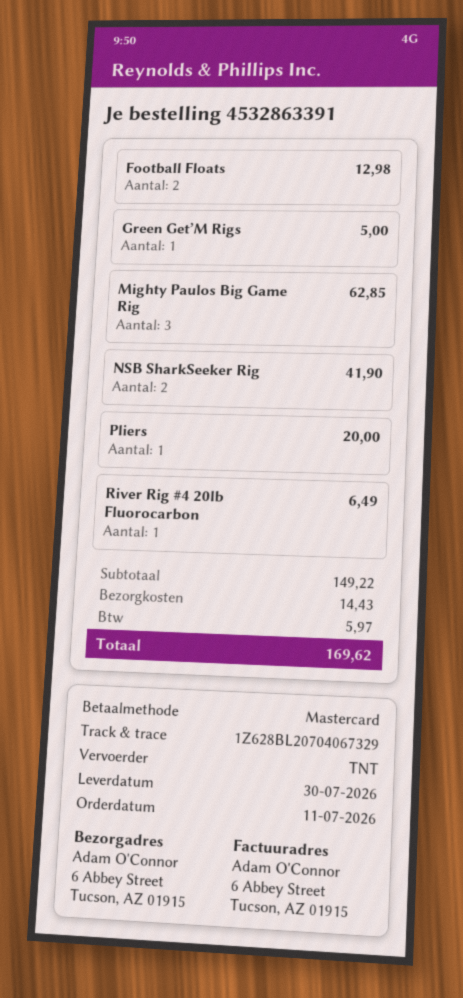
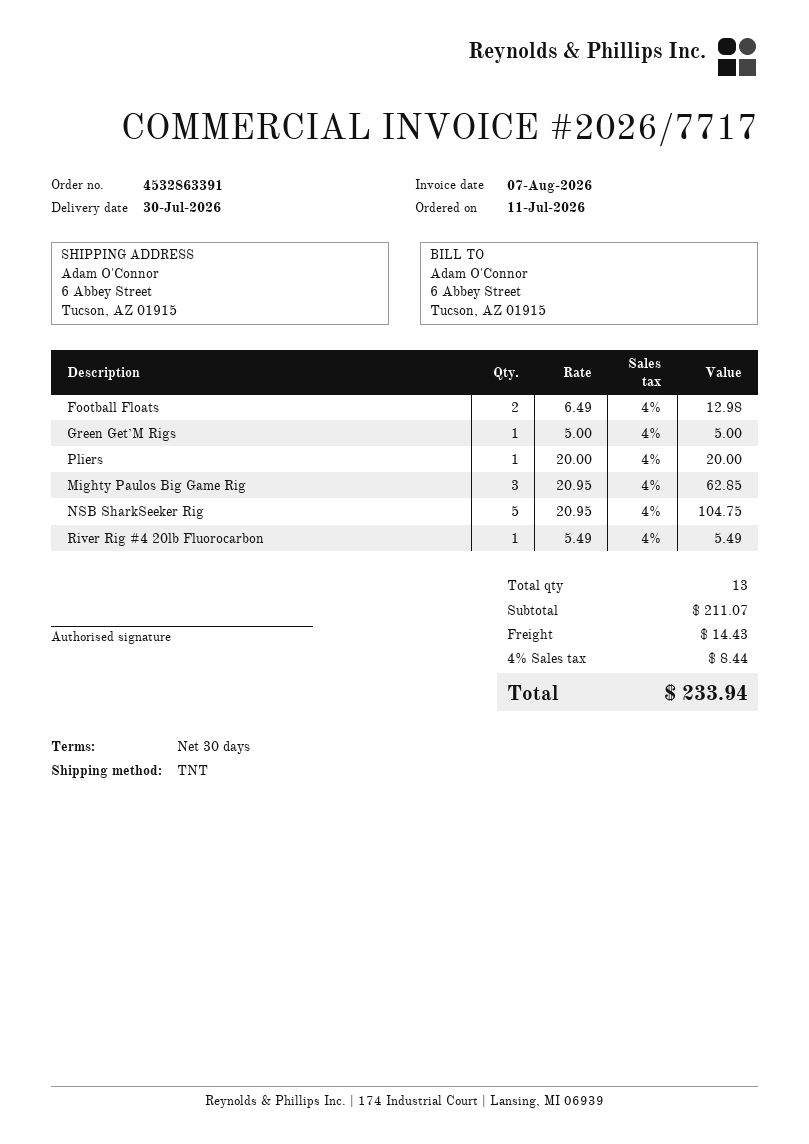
NSB SharkSeeker Rig: 2 for 41.90 -> 5 for 104.75
River Rig #4 20lb Fluorocarbon: 1 for 6.49 -> 1 for 5.49
subtotal: 149.22 -> 211.07
tax: 5.97 -> 8.44
total: 169.62 -> 233.94

